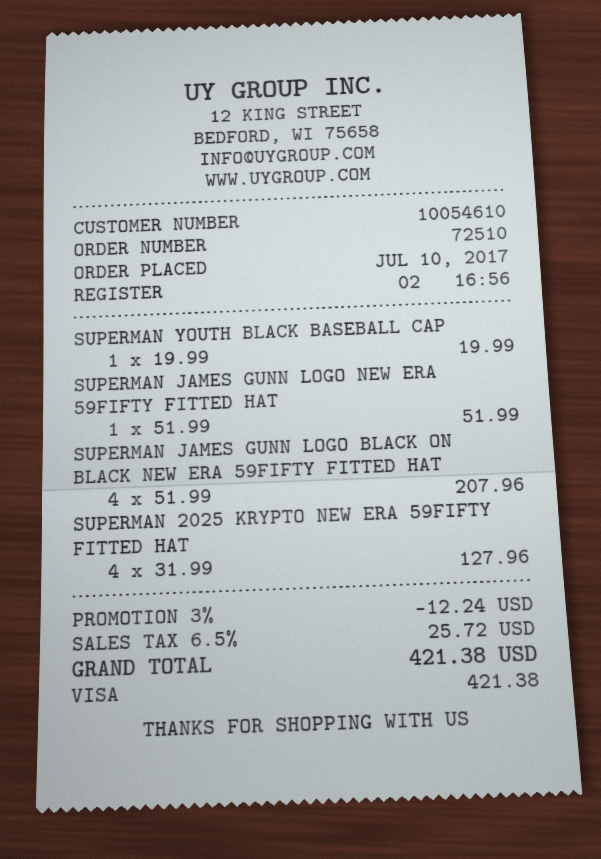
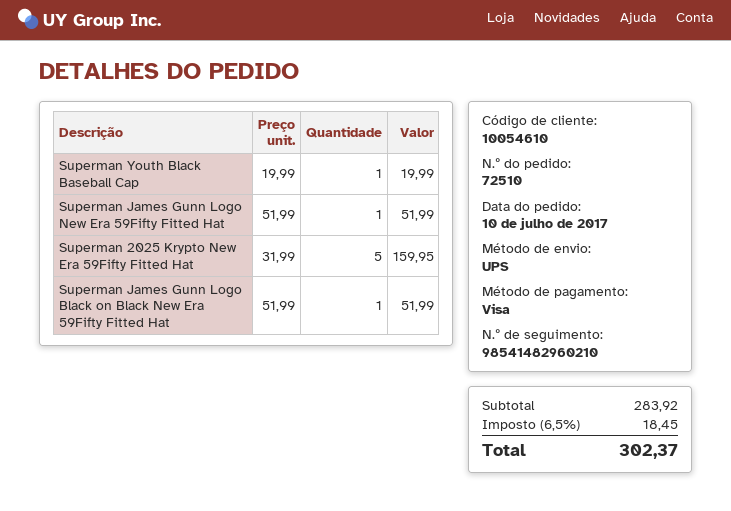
SUPERMAN JAMES GUNN LOGO BLACK ON BLACK NEW ERA 59FIFTY FITTED HAT: 4 x 51.99 = 207.96 -> 1 x 51.99 = 51.99
SUPERMAN 2025 KRYPTO NEW ERA 59FIFTY FITTED HAT: 4 x 31.99 = 127.96 -> 5 x 31.99 = 159.95
discount: 3% = 12.24 -> none
tax: 6.5% = 25.72 -> 6.5% = 18.45
total: 421.38 -> 302.37

